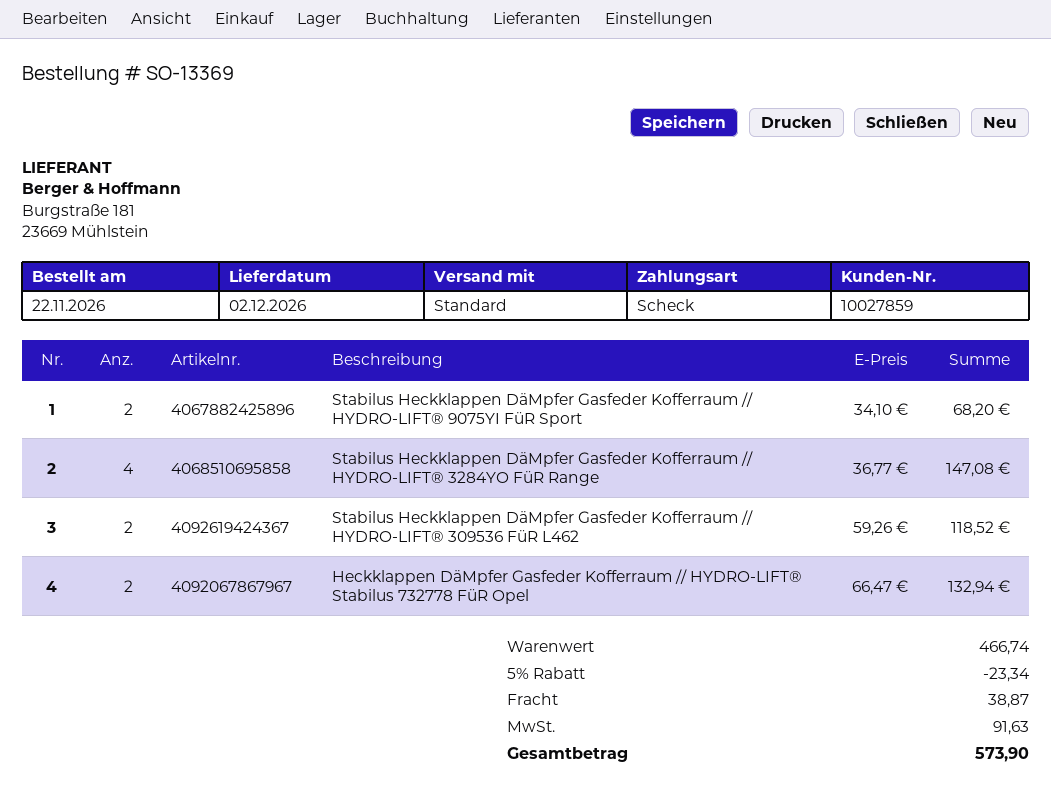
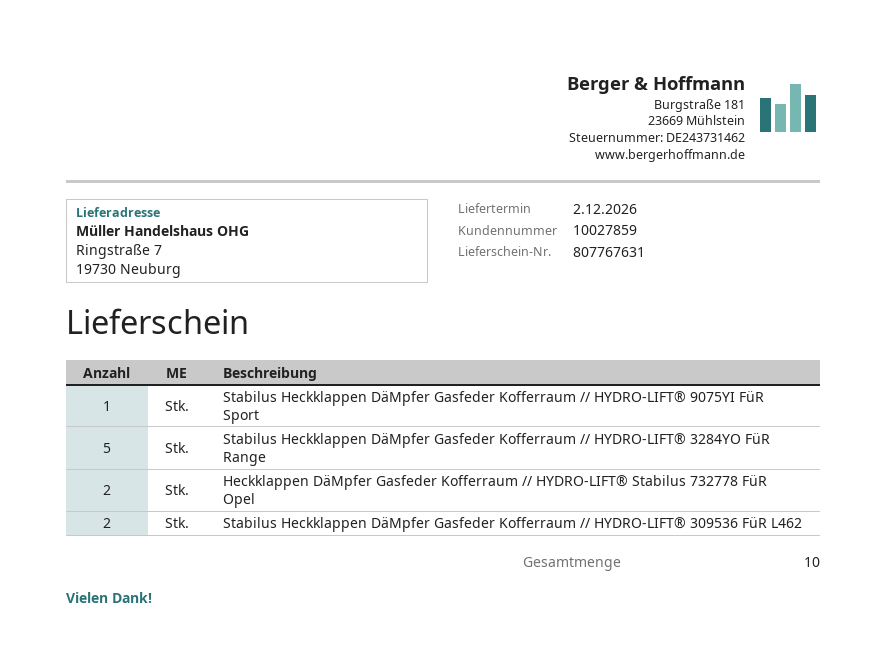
Stabilus Heckklappen DäMpfer Gasfeder Kofferraum // HYDRO-LIFT® 9075YI FüR Sport: 2 -> 1
Stabilus Heckklappen DäMpfer Gasfeder Kofferraum // HYDRO-LIFT® 3284YO FüR Range: 4 -> 5

